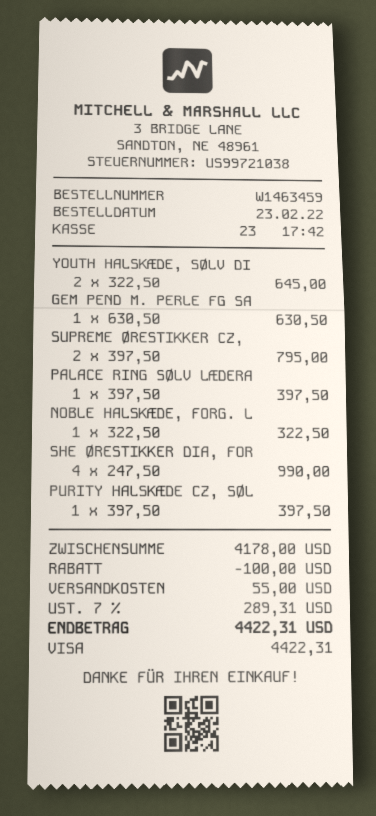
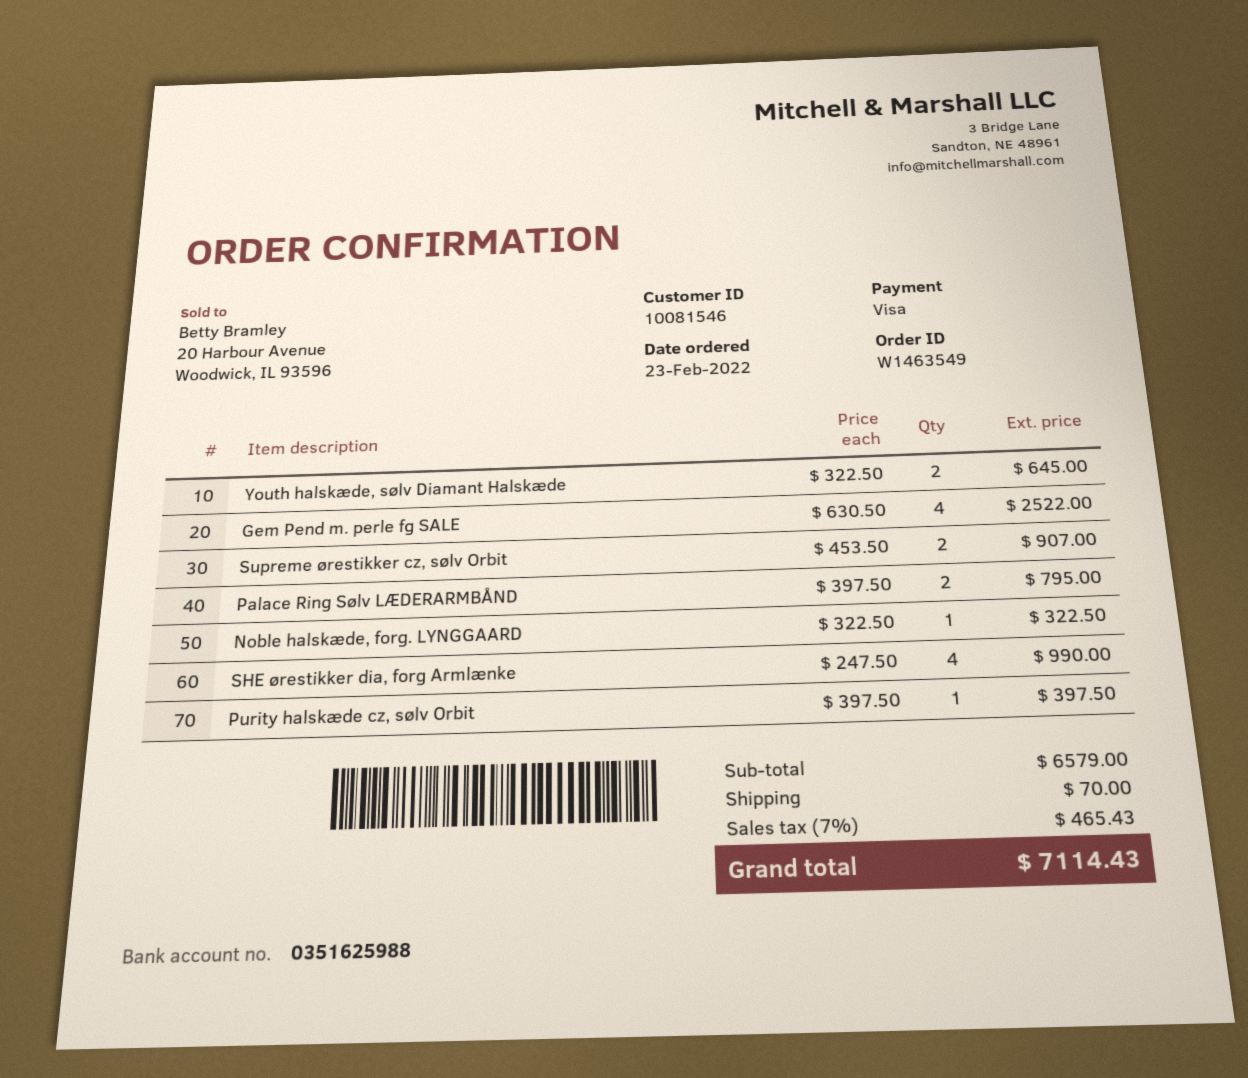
order number: W1463459 -> W1463549
GEM PEND M. PERLE FG SA: 1 x 630.50 = 630.50 -> 4 x 630.50 = 2522.00
SUPREME ØRESTIKKER CZ,: 2 x 397.50 = 795.00 -> 2 x 453.50 = 907.00
PALACE RING SØLV LÆDERA: 1 x 397.50 = 397.50 -> 2 x 397.50 = 795.00
subtotal: 4178.00 -> 6579.00
discount: 100.00 -> none
shipping: 55.00 -> 70.00
tax: 7% = 289.31 -> 7% = 465.43
total: 4422.31 -> 7114.43

